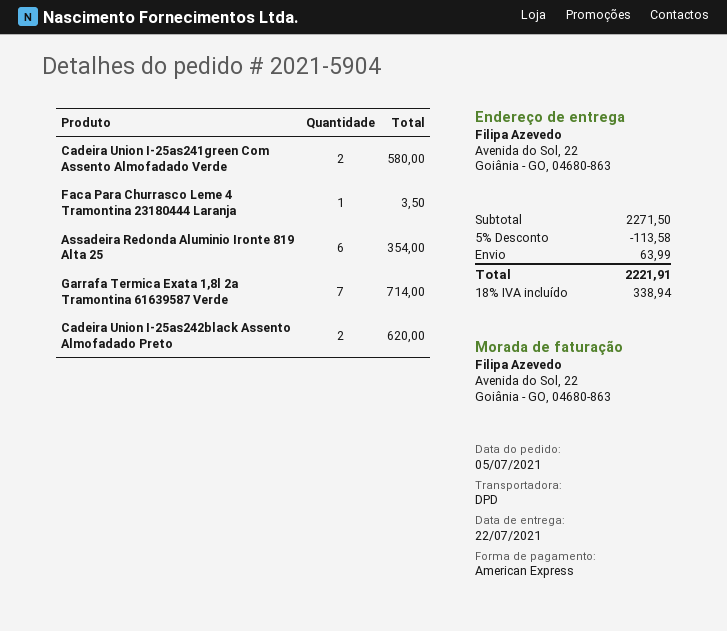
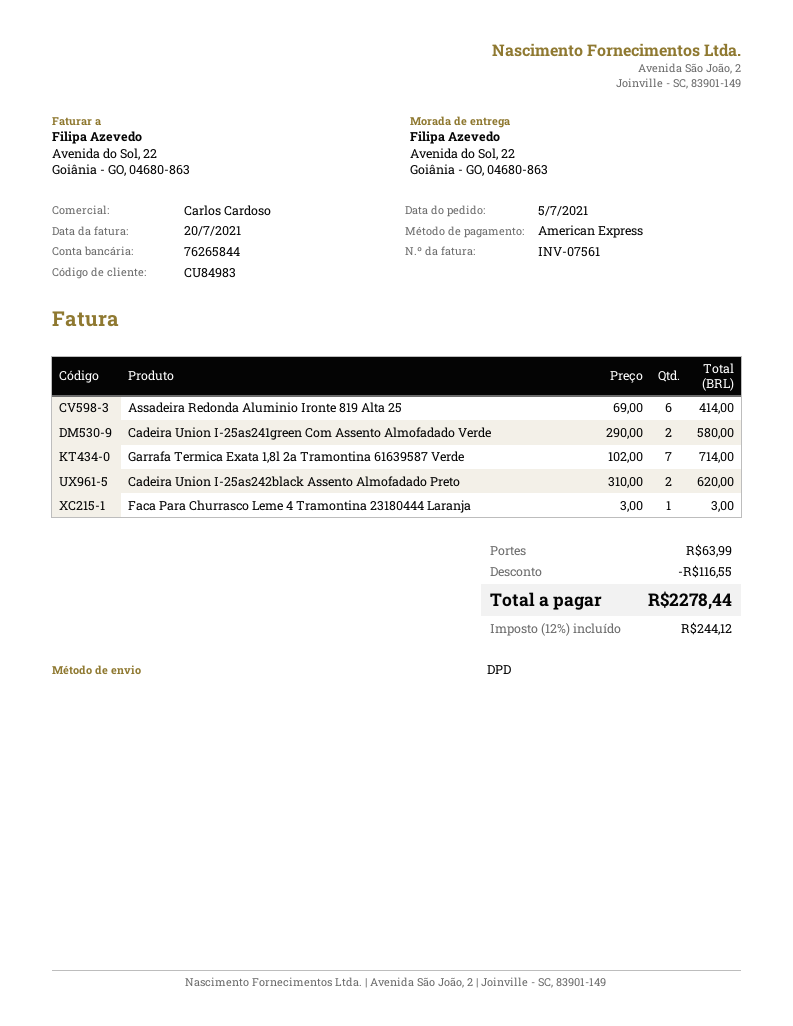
Faca Para Churrasco Leme 4 Tramontina 23180444 Laranja: 1 for 3.50 -> 1 for 3.00
Assadeira Redonda Aluminio Ironte 819 Alta 25: 6 for 354.00 -> 6 for 414.00
discount: 113.58 -> 116.55
tax: 18% = 338.94 -> 12% = 244.12
total: 2221.91 -> 2278.44

